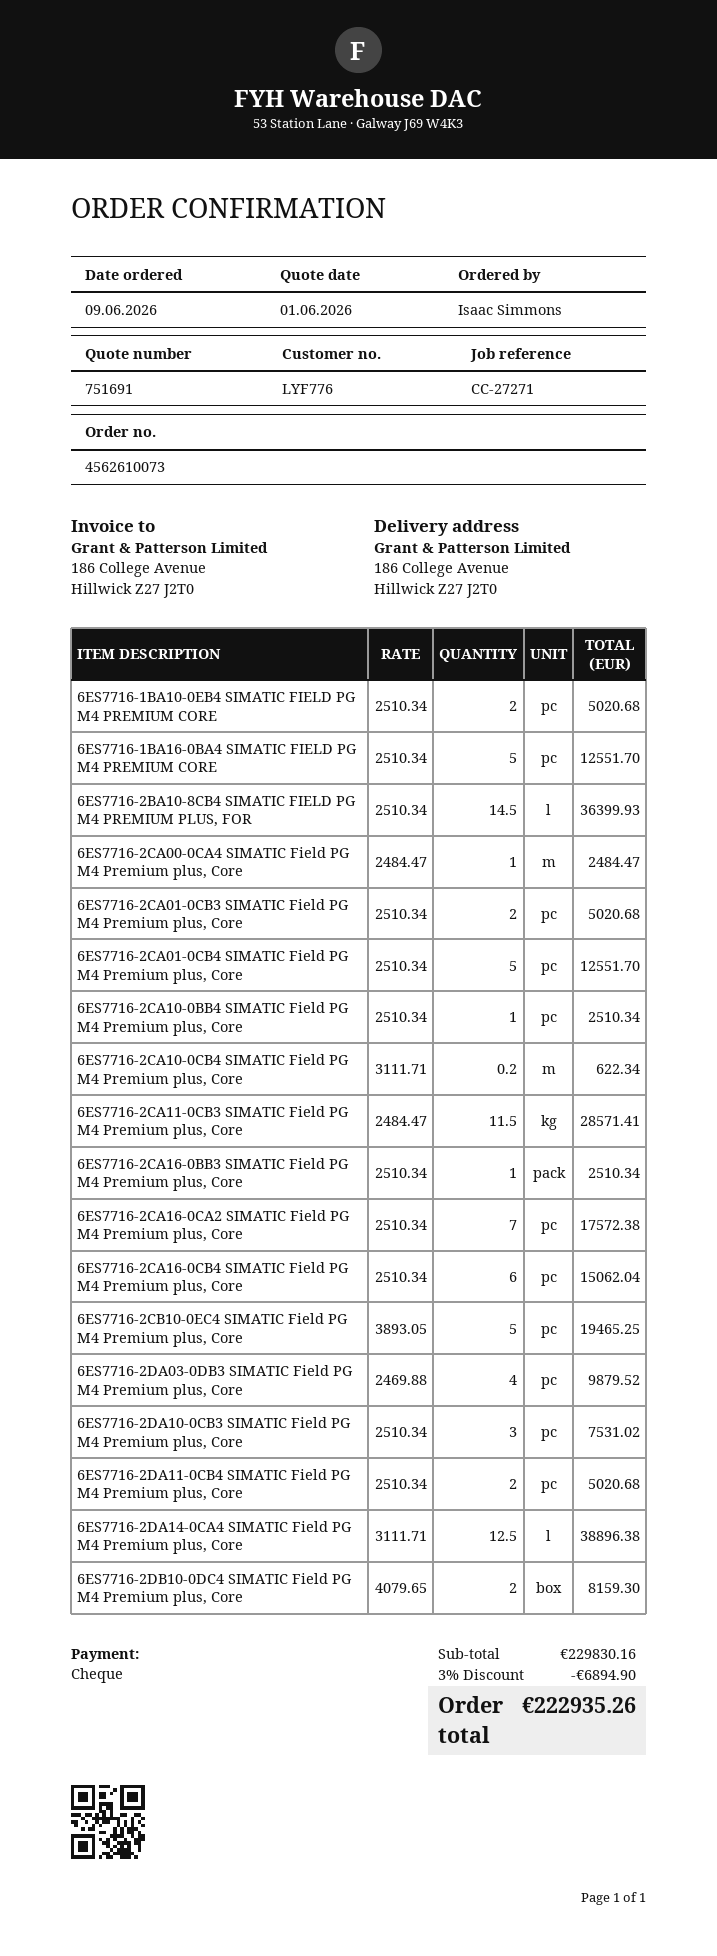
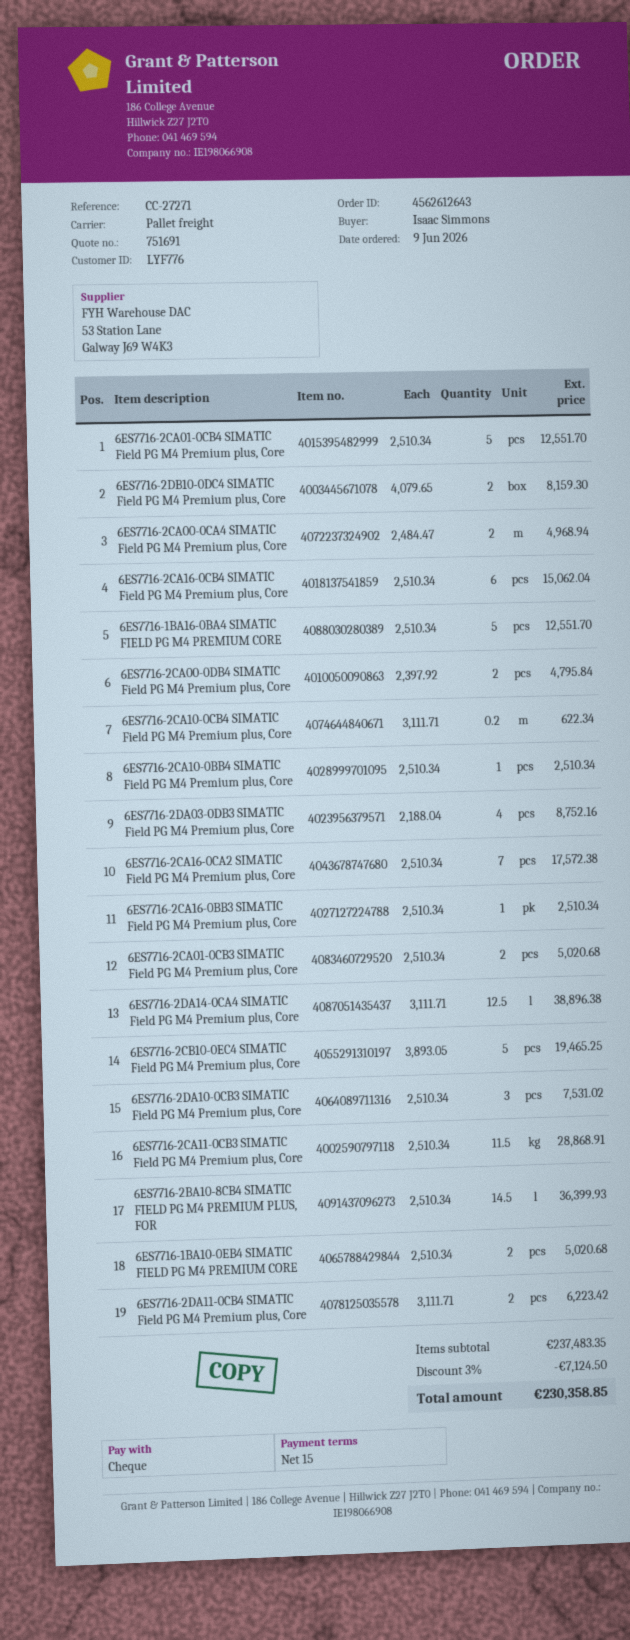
order number: 4562610073 -> 4562612643
6ES7716-2CA00-0CA4 SIMATIC Field PG M4 Premium plus, Core: 1 x 2484.47 = 2484.47 -> 2 x 2484.47 = 4968.94
6ES7716-2CA11-0CB3 SIMATIC Field PG M4 Premium plus, Core: 11.5 x 2484.47 = 28571.41 -> 11.5 x 2510.34 = 28868.91
6ES7716-2DA03-0DB3 SIMATIC Field PG M4 Premium plus, Core: 4 x 2469.88 = 9879.52 -> 4 x 2188.04 = 8752.16
6ES7716-2DA11-0CB4 SIMATIC Field PG M4 Premium plus, Core: 2 x 2510.34 = 5020.68 -> 2 x 3111.71 = 6223.42
6ES7716-2CA00-0DB4 SIMATIC Field PG M4 Premium plus, Core: none -> 2 x 2397.92 = 4795.84
subtotal: 229830.16 -> 237483.35
discount: 3% = 6894.90 -> 3% = 7124.50
total: 222935.26 -> 230358.85

